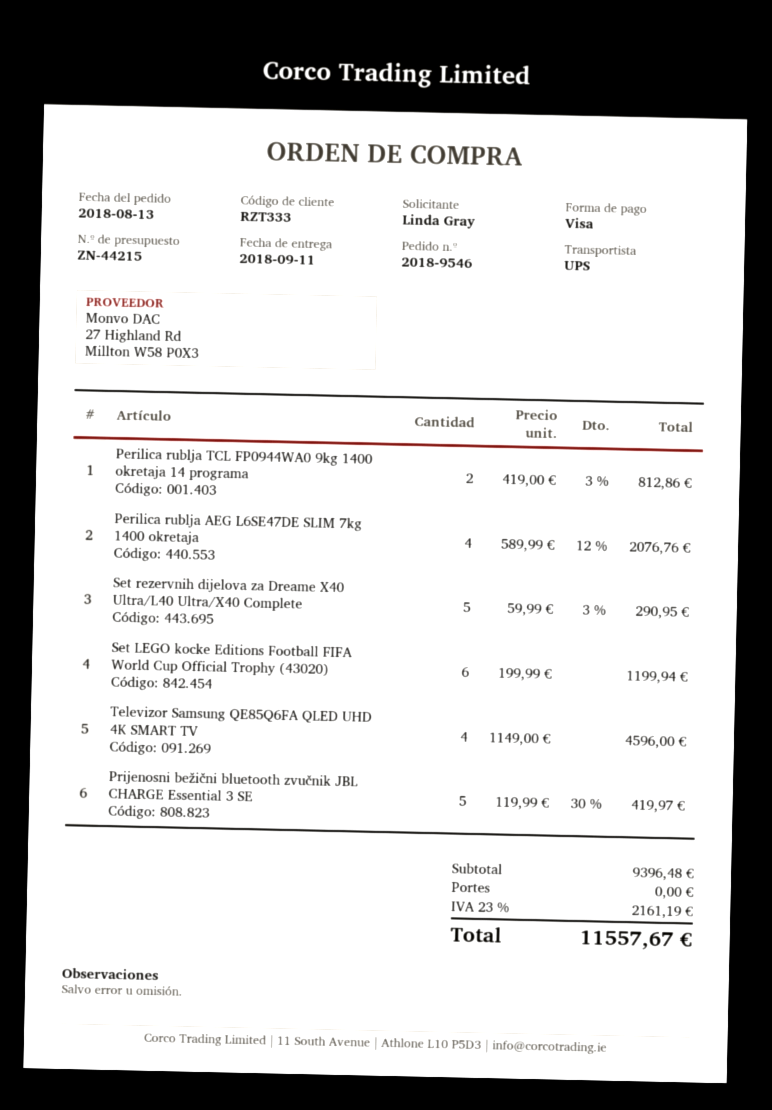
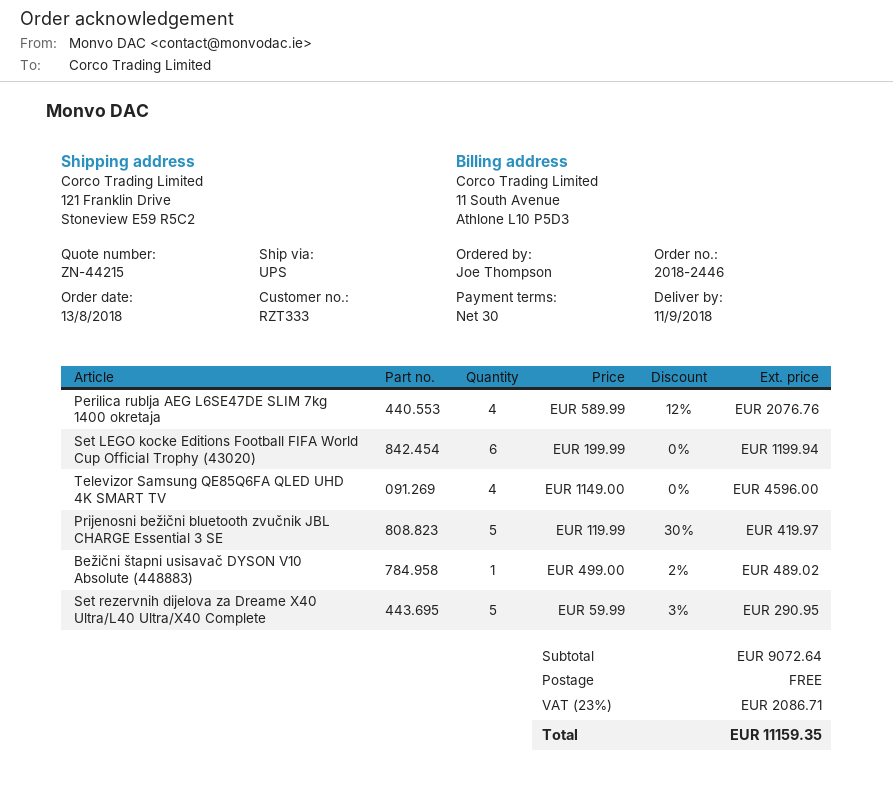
order number: 2018-9546 -> 2018-2446
ordered by: Linda Gray -> Joe Thompson
Perilica rublja TCL FP0944WA0 9kg 1400 okretaja 14 programa: 2 x 419.00 - 3% = 812.86 -> none
Bežični štapni usisavač DYSON V10 Absolute (448883): none -> 1 x 499.00 - 2% = 489.02
subtotal: 9396.48 -> 9072.64
tax: 23% = 2161.19 -> 23% = 2086.71
total: 11557.67 -> 11159.35

